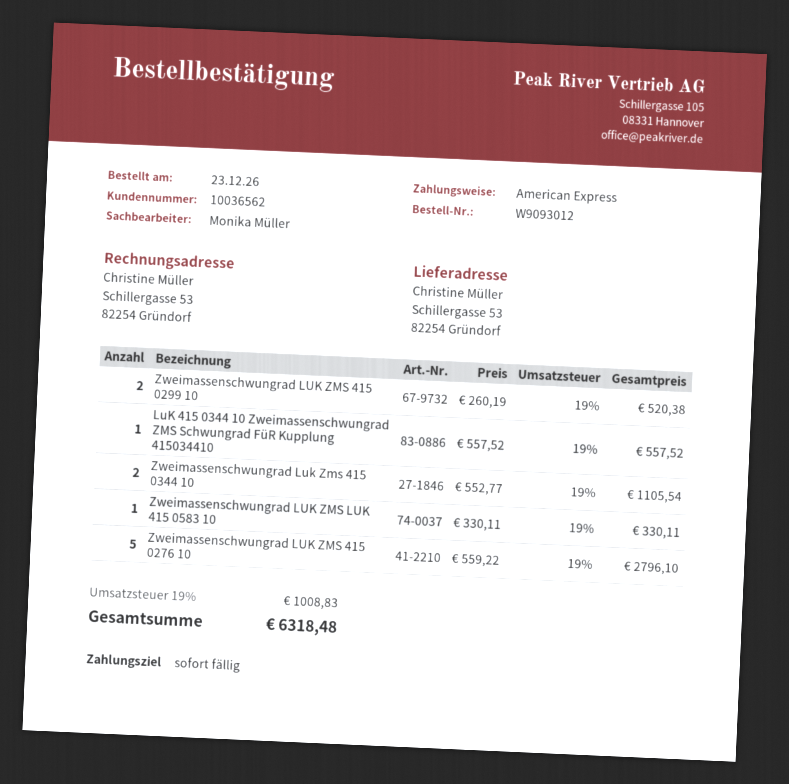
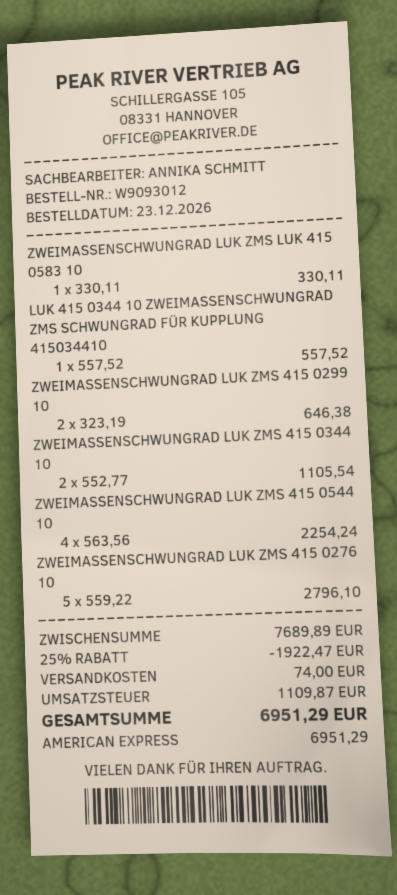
sales rep: Monika Müller -> ANNIKA SCHMITT
Zweimassenschwungrad LUK ZMS 415 0299 10: 2 x 260.19 = 520.38 -> 2 x 323.19 = 646.38
ZWEIMASSENSCHWUNGRAD LUK ZMS 415 0544 10: none -> 4 x 563.56 = 2254.24
discount: none -> 25% = 1922.47
shipping: none -> 74.00
tax: 1008.83 -> 1109.87
total: 6318.48 -> 6951.29

